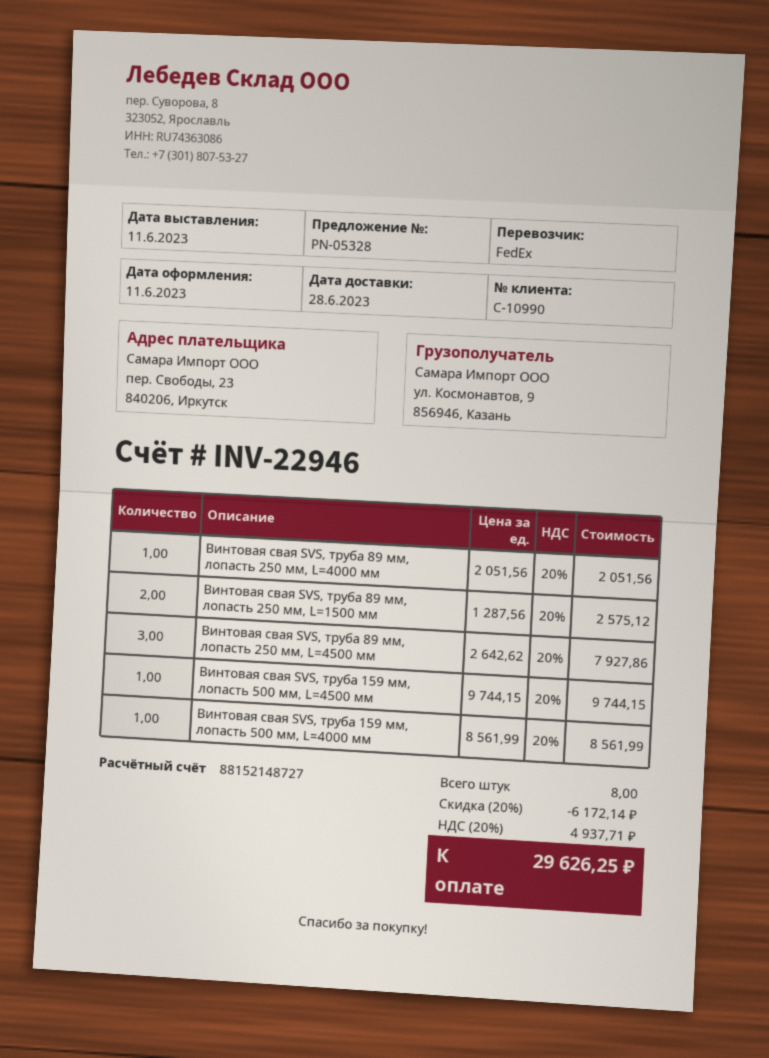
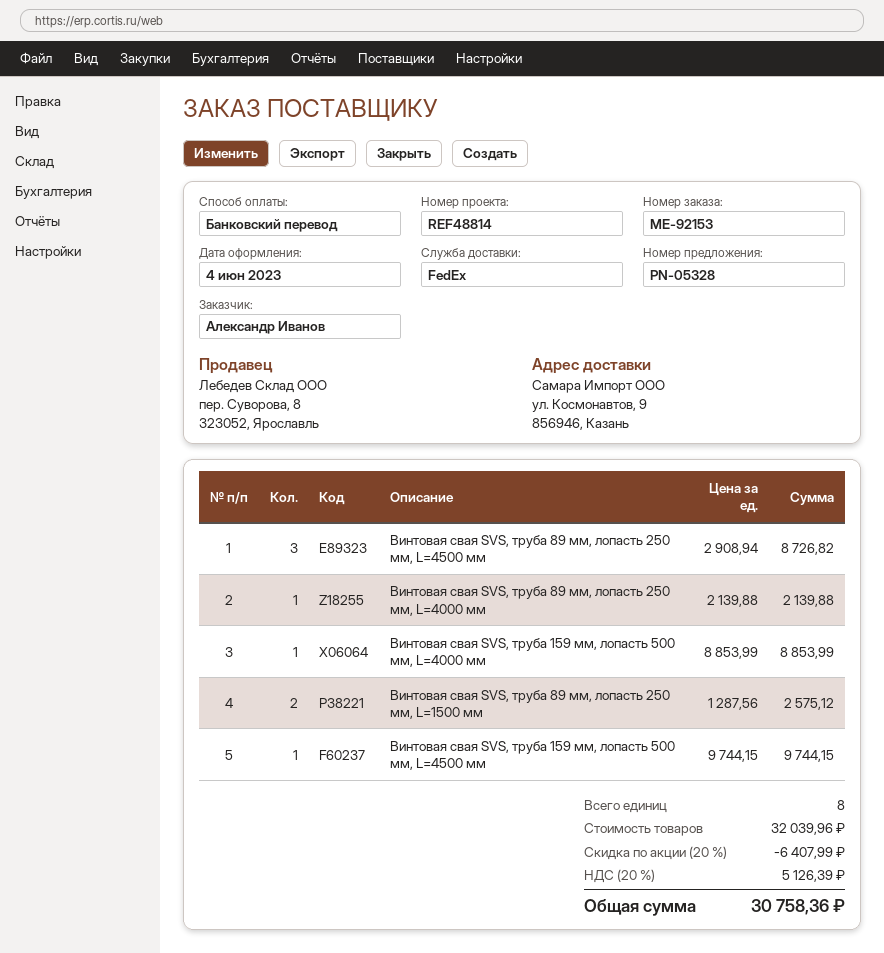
order date: 2023-06-11 -> 2023-06-04
Винтовая свая SVS, труба 89 мм, лопасть 250 мм, L=4000 мм: 1 x 2051.56 = 2051.56 -> 1 x 2139.88 = 2139.88
Винтовая свая SVS, труба 89 мм, лопасть 250 мм, L=4500 мм: 3 x 2642.62 = 7927.86 -> 3 x 2908.94 = 8726.82
Винтовая свая SVS, труба 159 мм, лопасть 500 мм, L=4000 мм: 1 x 8561.99 = 8561.99 -> 1 x 8853.99 = 8853.99
discount: 20% = 6172.14 -> 20% = 6407.99
tax: 20% = 4937.71 -> 20% = 5126.39
total: 29626.25 -> 30758.36

